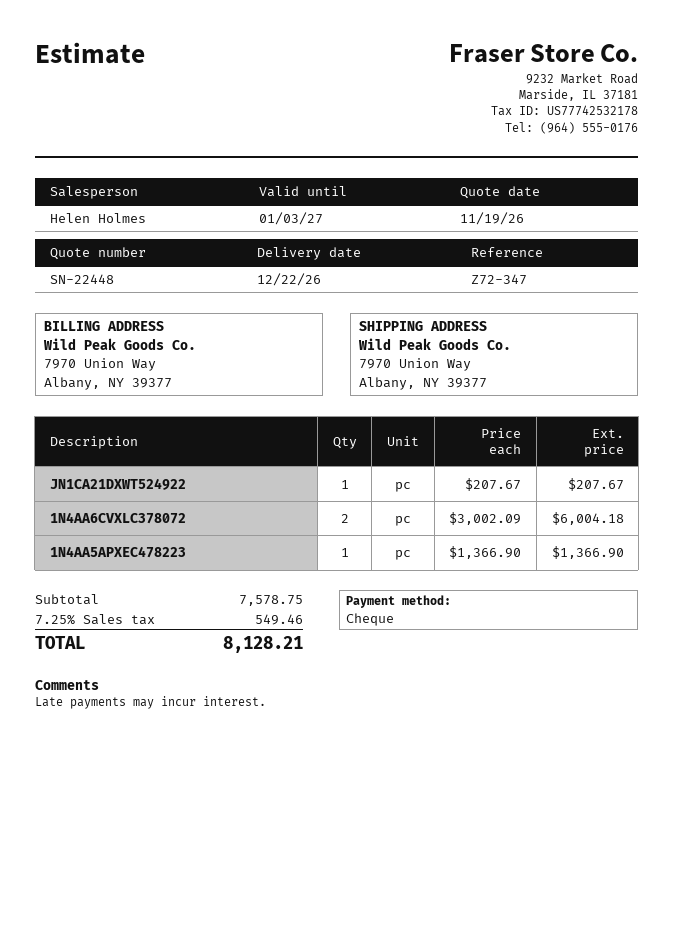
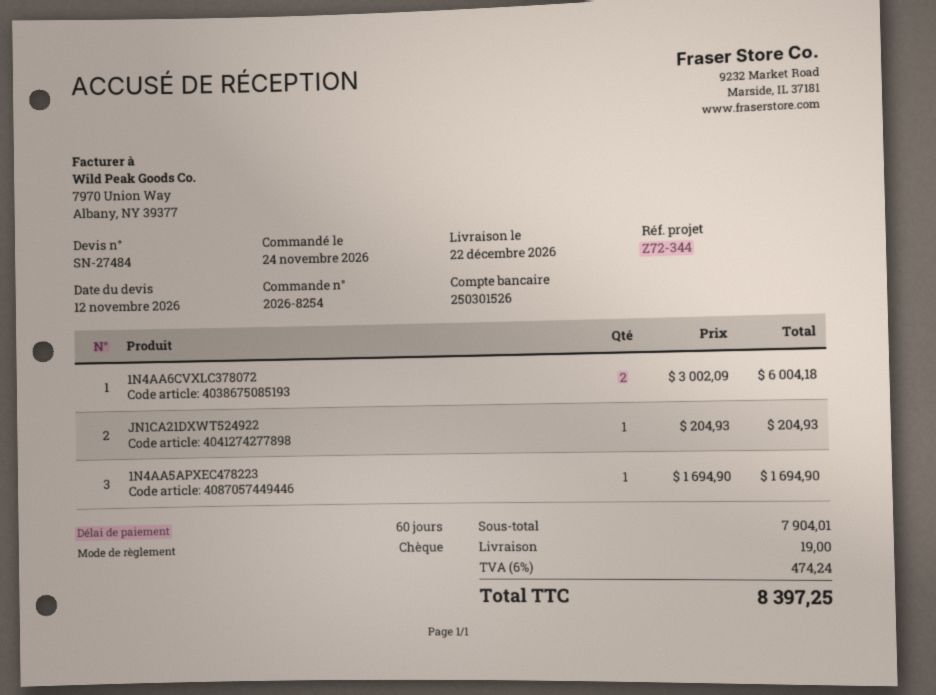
quote number: SN-22448 -> SN-27484
quote date: 2026-11-19 -> 2026-11-12
reference: Z72-347 -> Z72-344
JN1CA21DXWT524922: 1 x 207.67 = 207.67 -> 1 x 204.93 = 204.93
1N4AA5APXEC478223: 1 x 1366.90 = 1366.90 -> 1 x 1694.90 = 1694.90
subtotal: 7578.75 -> 7904.01
shipping: none -> 19.00
tax: 7.25% = 549.46 -> 6% = 474.24
total: 8128.21 -> 8397.25

